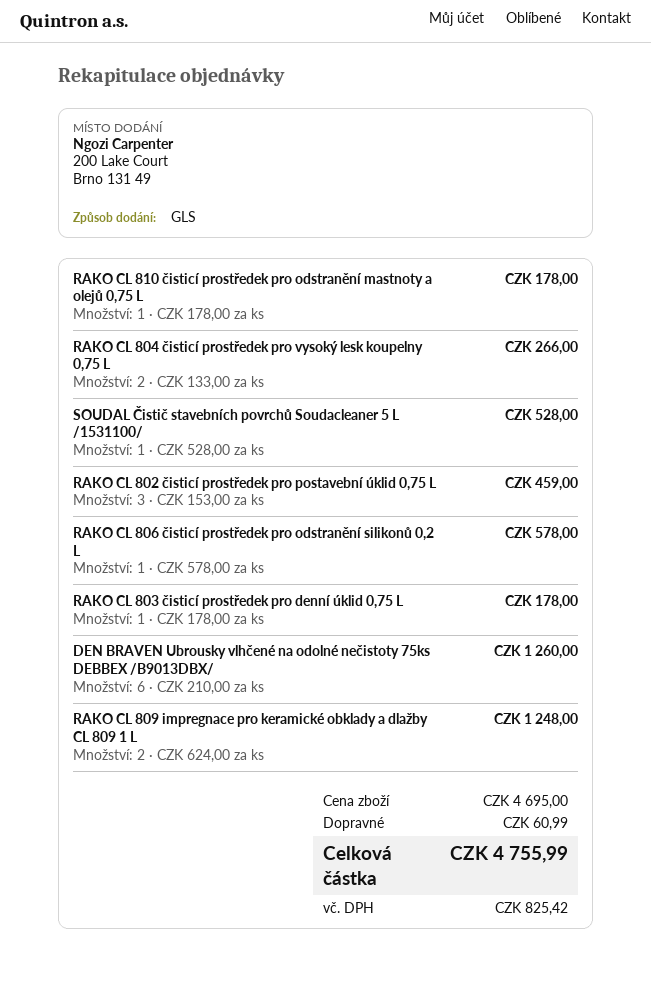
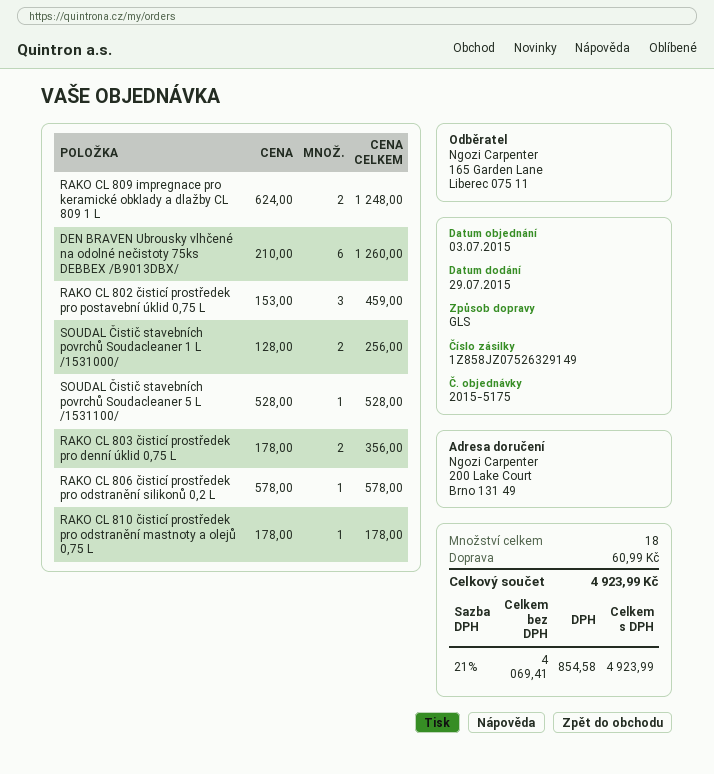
RAKO CL 804 čisticí prostředek pro vysoký lesk koupelny 0,75 L: 2 x 133.00 = 266.00 -> none
RAKO CL 803 čisticí prostředek pro denní úklid 0,75 L: 1 x 178.00 = 178.00 -> 2 x 178.00 = 356.00
SOUDAL Čistič stavebních povrchů Soudacleaner 1 L /1531000/: none -> 2 x 128.00 = 256.00
tax: 825.42 -> 854.58
total: 4755.99 -> 4923.99

